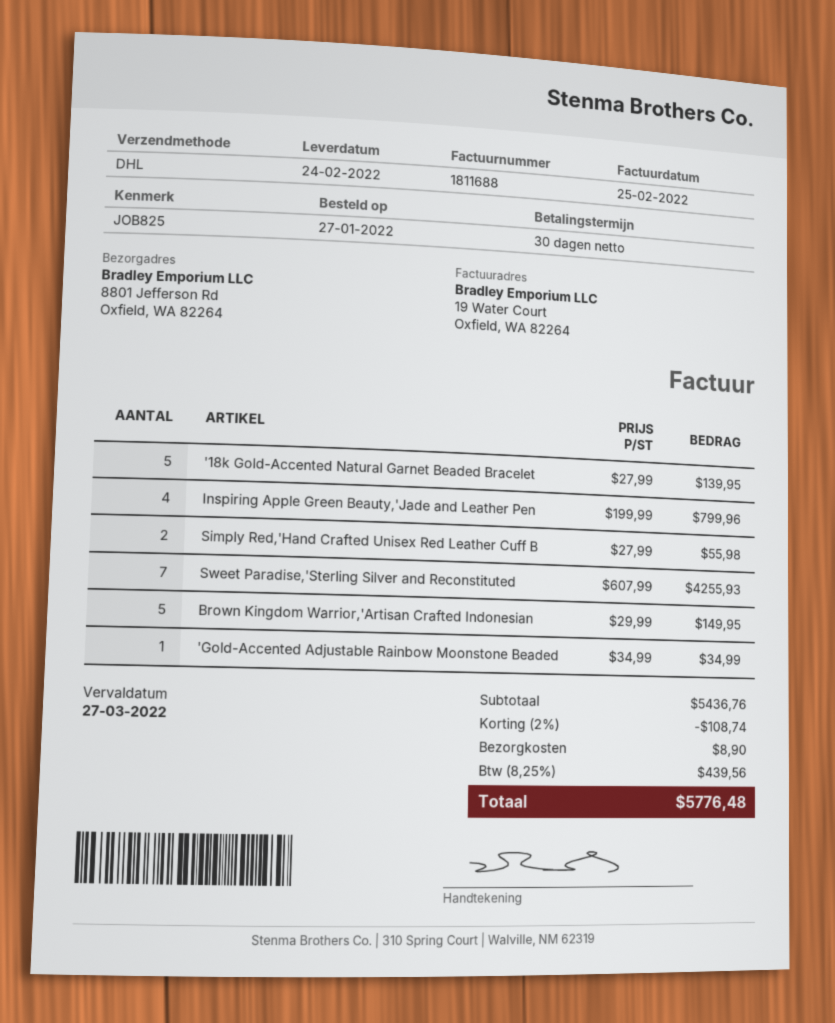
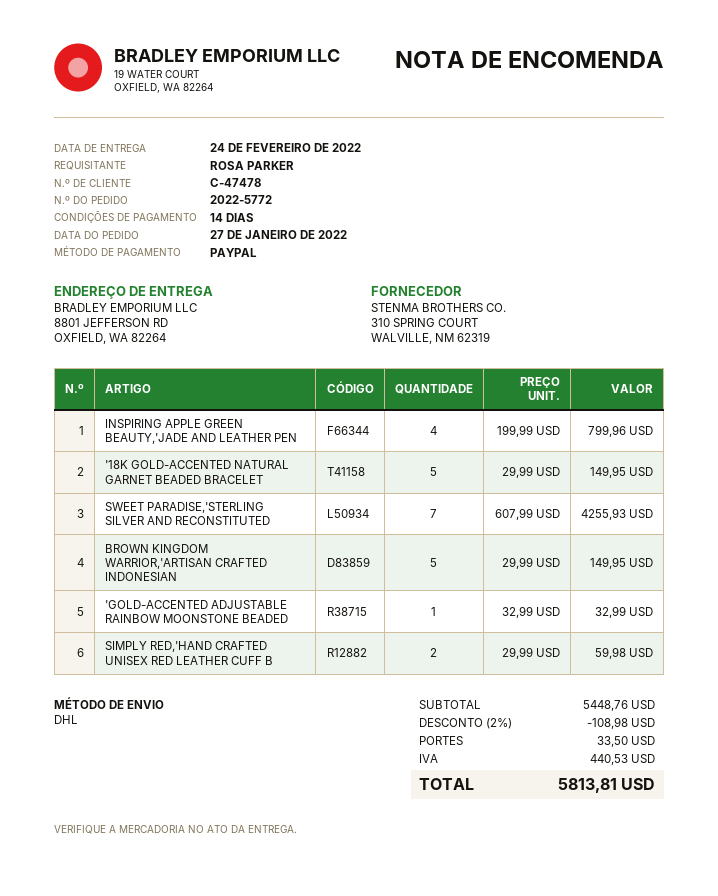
payment terms: 30 days -> 14 days
'18k Gold-Accented Natural Garnet Beaded Bracelet: 5 x 27.99 = 139.95 -> 5 x 29.99 = 149.95
Simply Red,'Hand Crafted Unisex Red Leather Cuff B: 2 x 27.99 = 55.98 -> 2 x 29.99 = 59.98
'Gold-Accented Adjustable Rainbow Moonstone Beaded: 1 x 34.99 = 34.99 -> 1 x 32.99 = 32.99
subtotal: 5436.76 -> 5448.76
discount: 2% = 108.74 -> 2% = 108.98
shipping: 8.90 -> 33.50
tax: 439.56 -> 440.53
total: 5776.48 -> 5813.81

